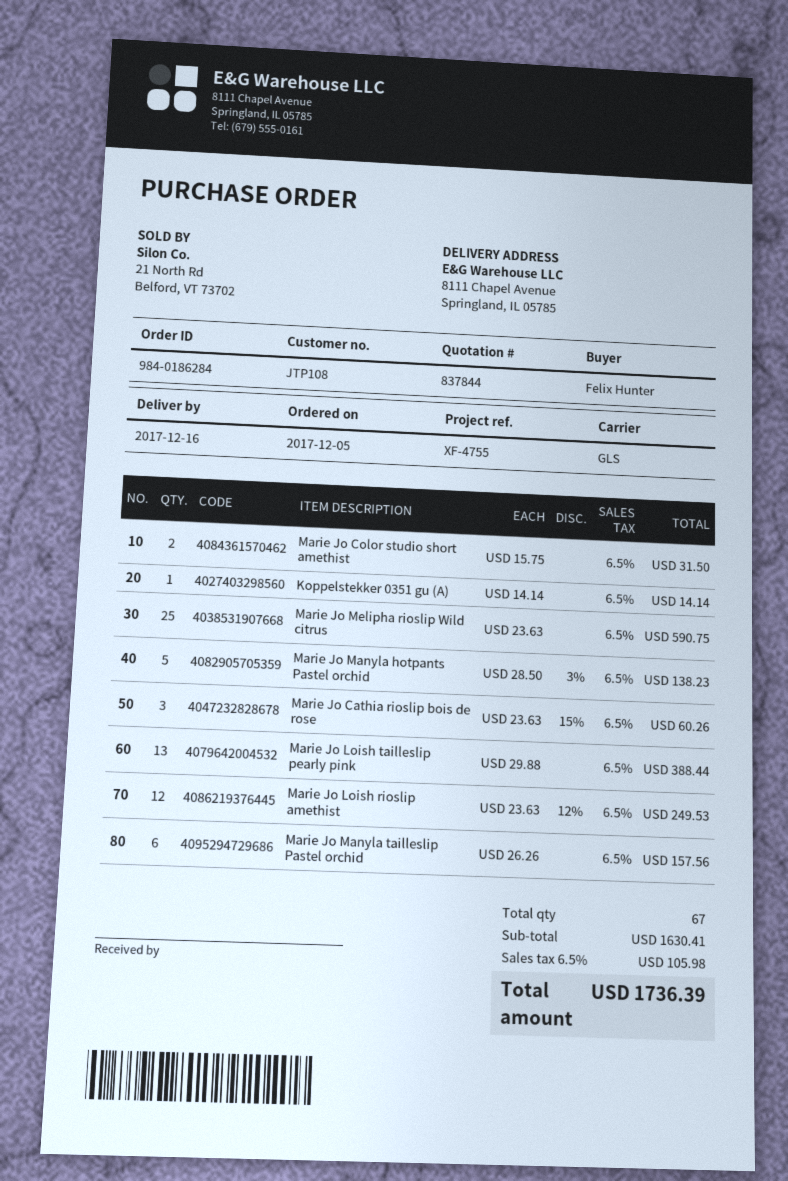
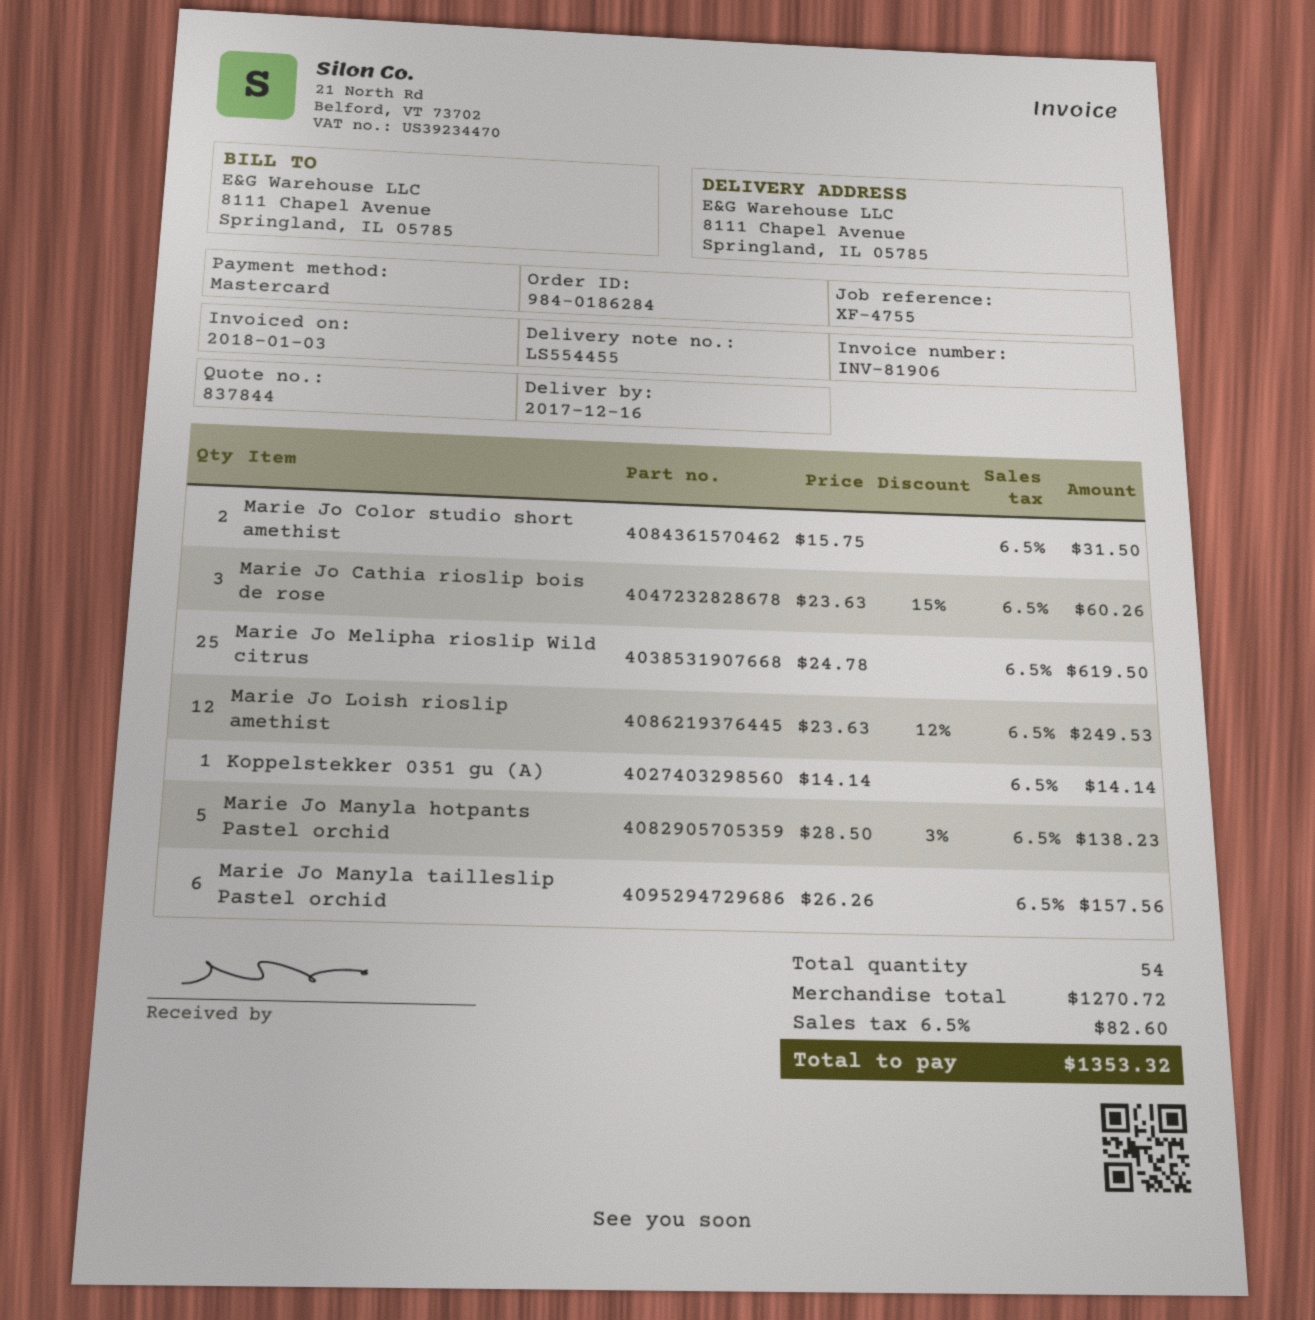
Marie Jo Melipha rioslip Wild citrus: 25 x 23.63 = 590.75 -> 25 x 24.78 = 619.50
Marie Jo Loish tailleslip pearly pink: 13 x 29.88 = 388.44 -> none
total quantity: 67 -> 54
subtotal: 1630.41 -> 1270.72
tax: 6.5% = 105.98 -> 6.5% = 82.60
total: 1736.39 -> 1353.32

